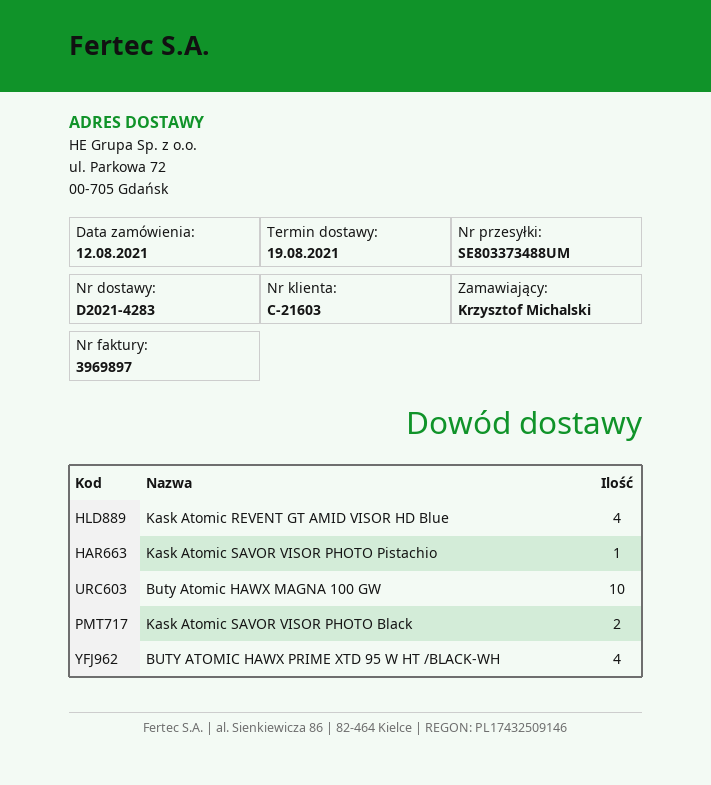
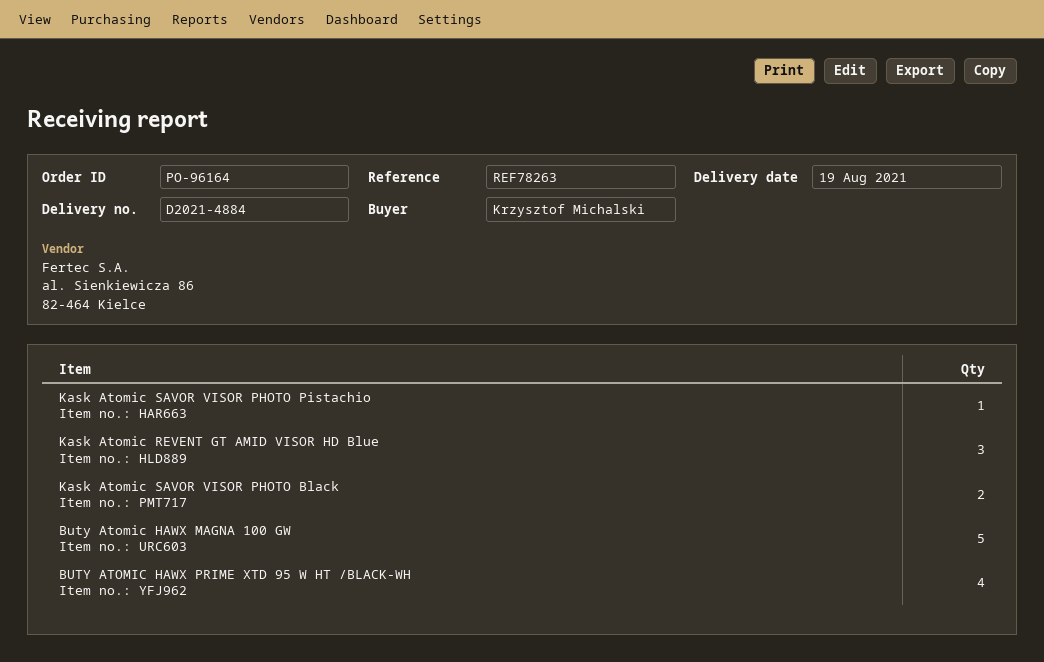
delivery note number: D2021-4283 -> D2021-4884
Kask Atomic REVENT GT AMID VISOR HD Blue: 4 -> 3
Buty Atomic HAWX MAGNA 100 GW: 10 -> 5

